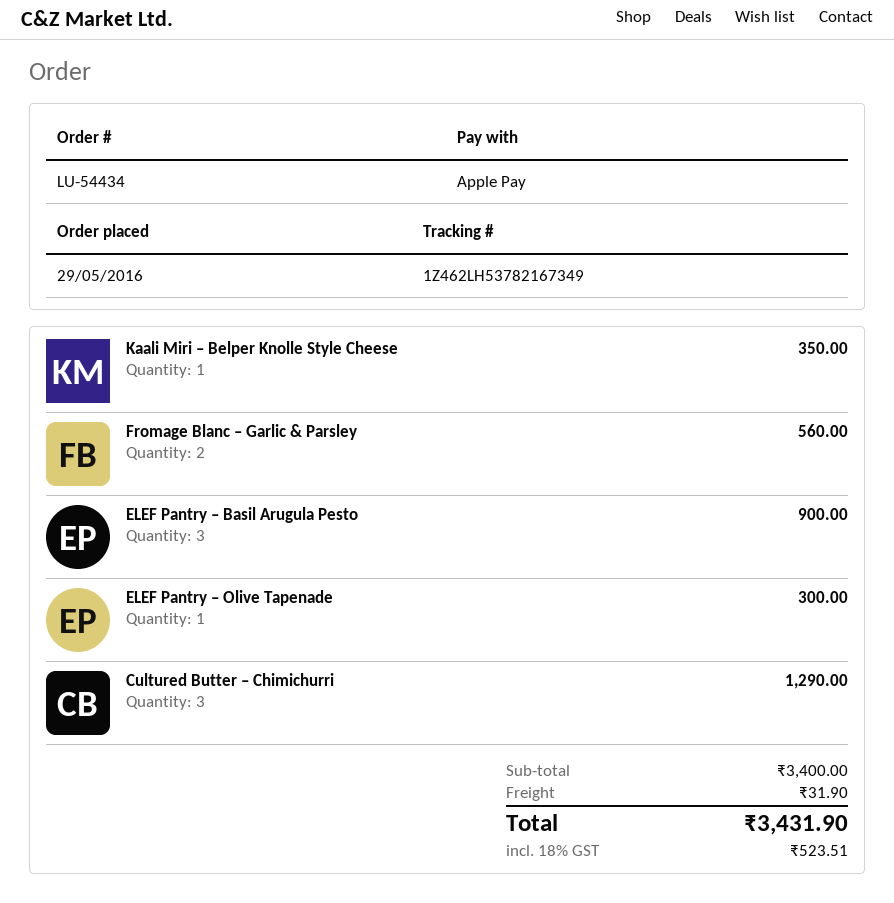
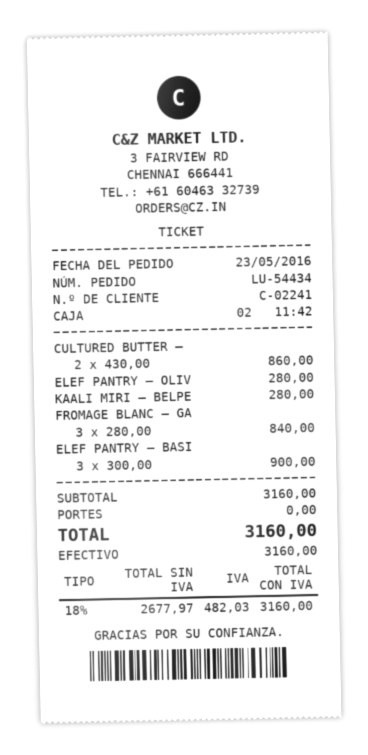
order date: 2016-05-29 -> 2016-05-23
payment method: Apple Pay -> cash
Kaali Miri – Belper Knolle Style Cheese: 1 for 350.00 -> 1 for 280.00
Fromage Blanc – Garlic & Parsley: 2 for 560.00 -> 3 for 840.00
ELEF Pantry – Olive Tapenade: 1 for 300.00 -> 1 for 280.00
Cultured Butter – Chimichurri: 3 for 1290.00 -> 2 for 860.00
subtotal: 3400.00 -> 3160.00
shipping: 31.90 -> 0.00
tax: 18% = 523.51 -> 18% = 482.03
total: 3431.90 -> 3160.00

